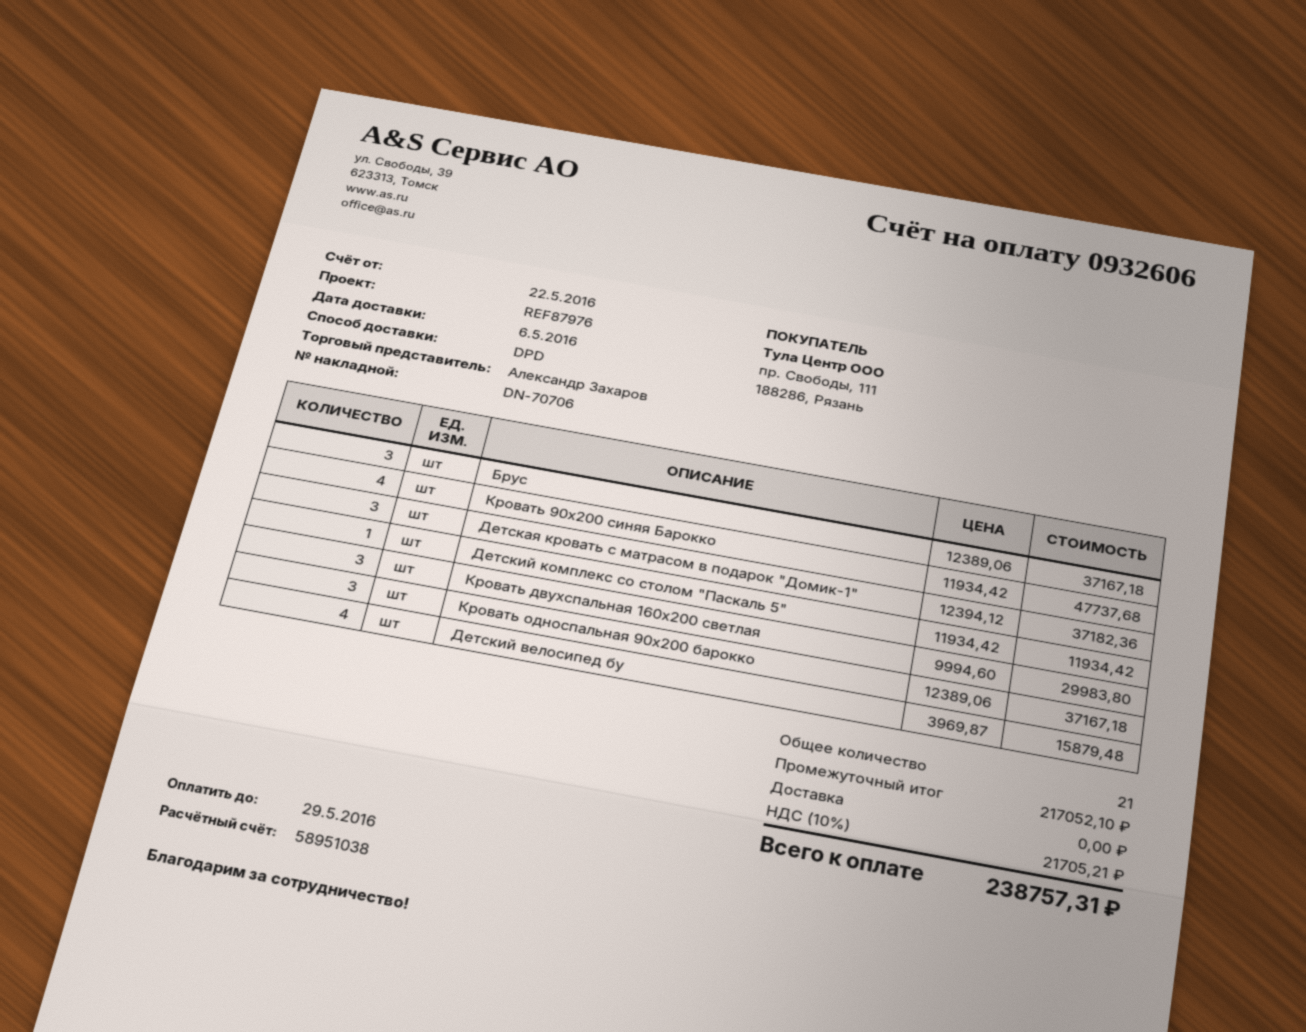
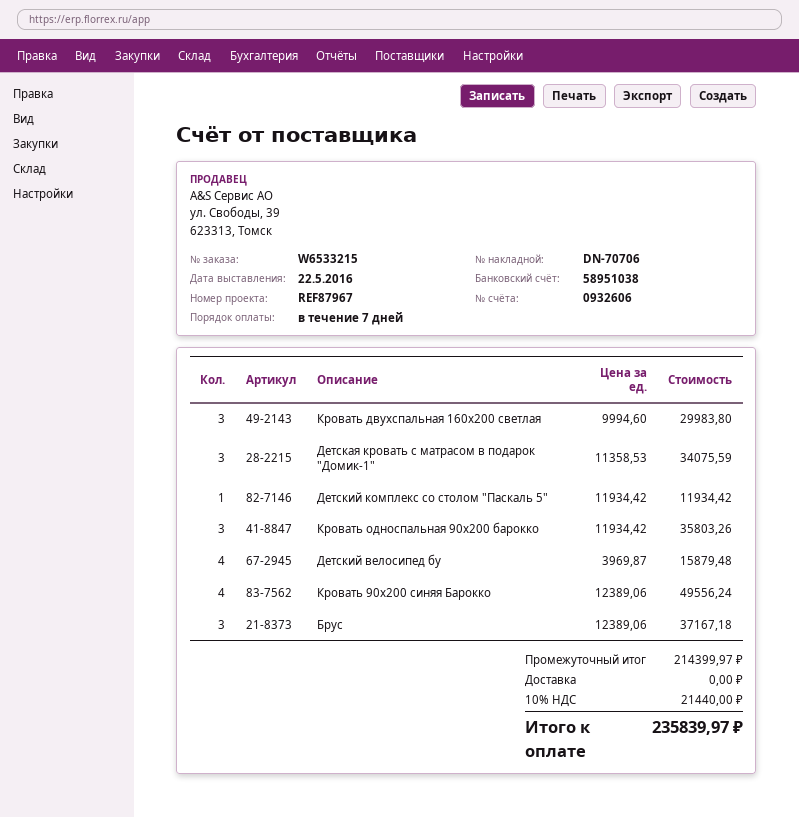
reference: REF87976 -> REF87967
Кровать 90х200 синяя Барокко: 4 x 11934.42 = 47737.68 -> 4 x 12389.06 = 49556.24
Детская кровать с матрасом в подарок "Домик-1": 3 x 12394.12 = 37182.36 -> 3 x 11358.53 = 34075.59
Кровать односпальная 90х200 барокко: 3 x 12389.06 = 37167.18 -> 3 x 11934.42 = 35803.26
subtotal: 217052.10 -> 214399.97
tax: 10% = 21705.21 -> 10% = 21440.00
total: 238757.31 -> 235839.97

